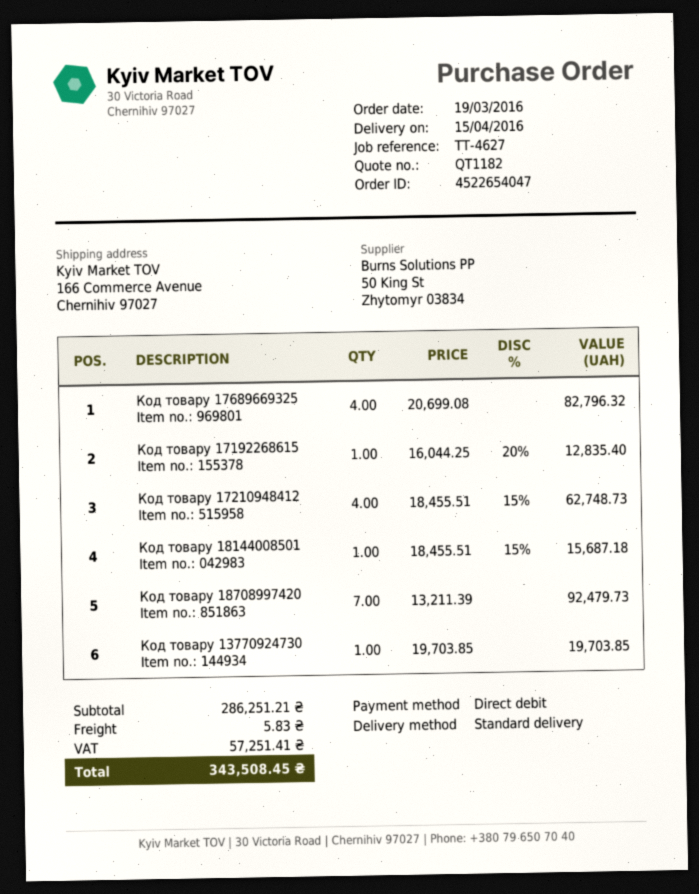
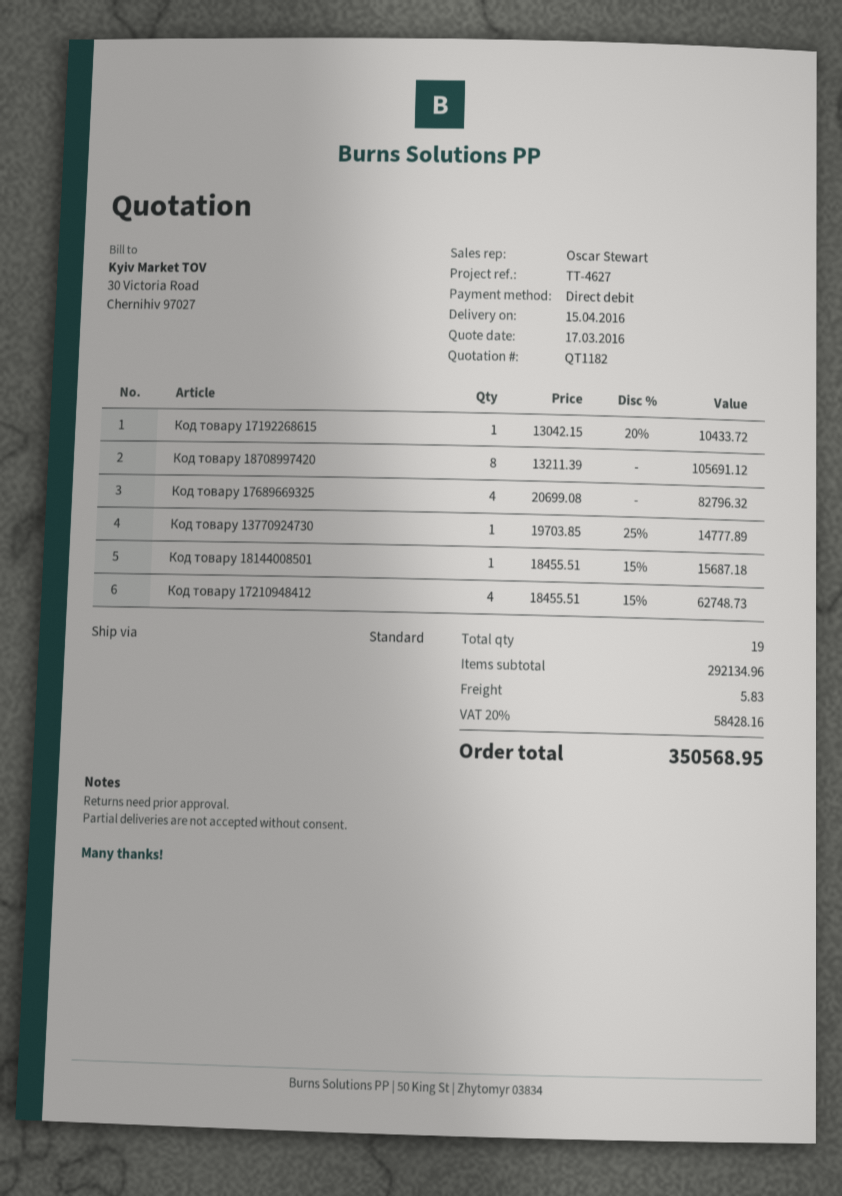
Код товару 17192268615: 1 x 16044.25 - 20% = 12835.40 -> 1 x 13042.15 - 20% = 10433.72
Код товару 18708997420: 7 x 13211.39 = 92479.73 -> 8 x 13211.39 = 105691.12
Код товару 13770924730: 1 x 19703.85 = 19703.85 -> 1 x 19703.85 - 25% = 14777.89
subtotal: 286251.21 -> 292134.96
tax: 57251.41 -> 58428.16
total: 343508.45 -> 350568.95

